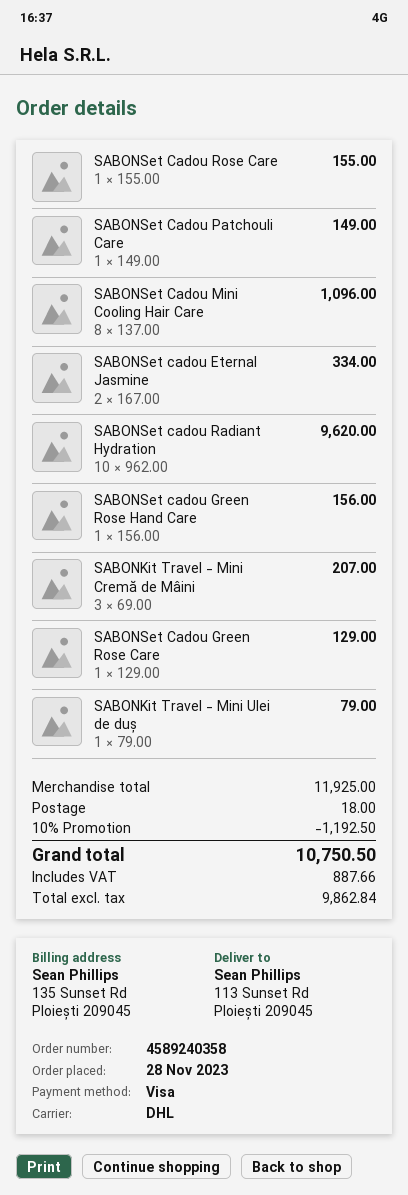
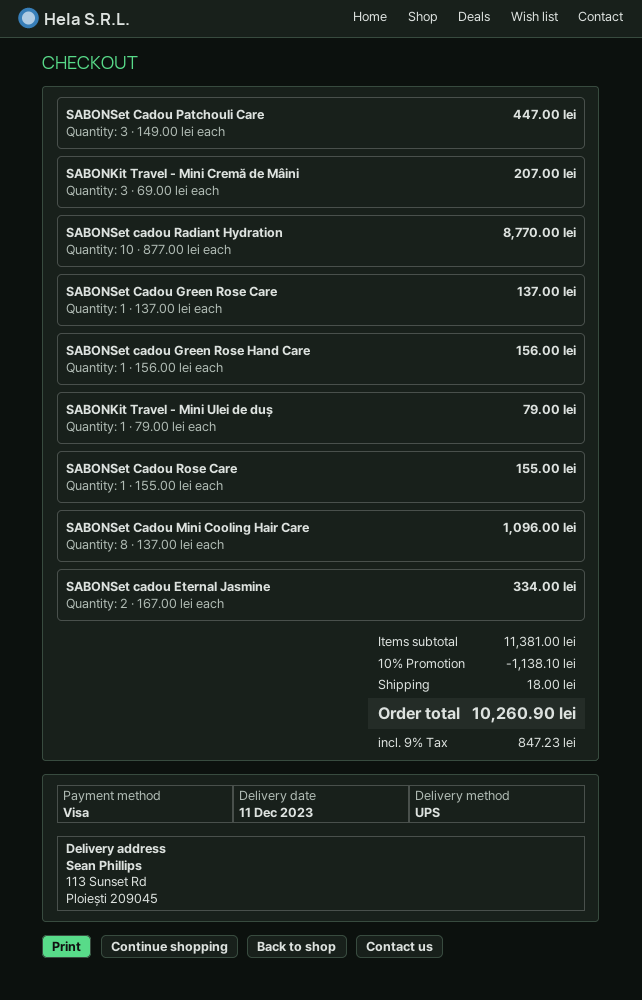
shipping method: DHL -> UPS
SABONSet Cadou Patchouli Care: 1 x 149.00 = 149.00 -> 3 x 149.00 = 447.00
SABONSet cadou Radiant Hydration: 10 x 962.00 = 9620.00 -> 10 x 877.00 = 8770.00
SABONSet Cadou Green Rose Care: 1 x 129.00 = 129.00 -> 1 x 137.00 = 137.00
subtotal: 11925.00 -> 11381.00
discount: 10% = 1192.50 -> 10% = 1138.10
tax: 887.66 -> 847.23
total: 10750.50 -> 10260.90

